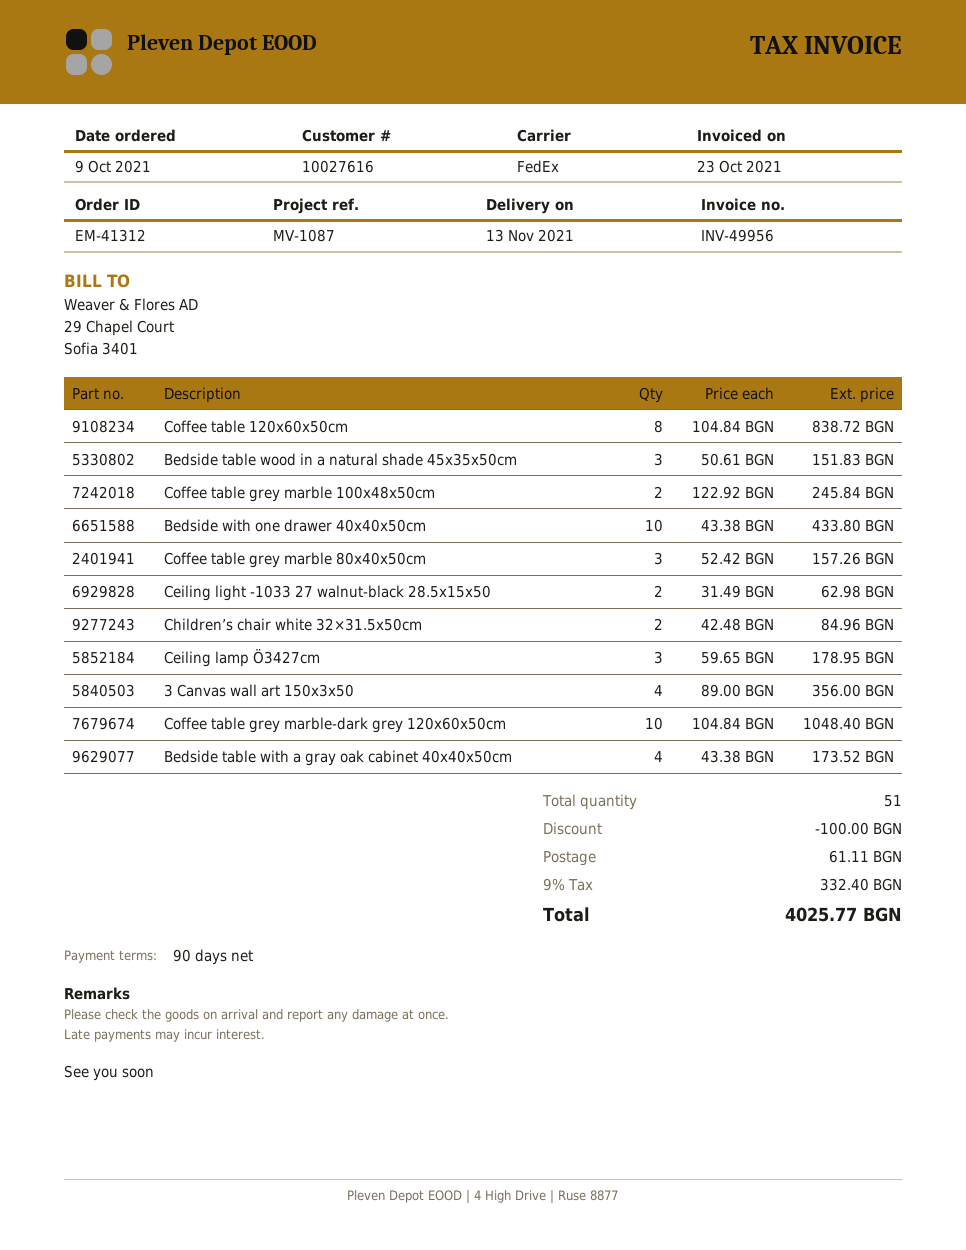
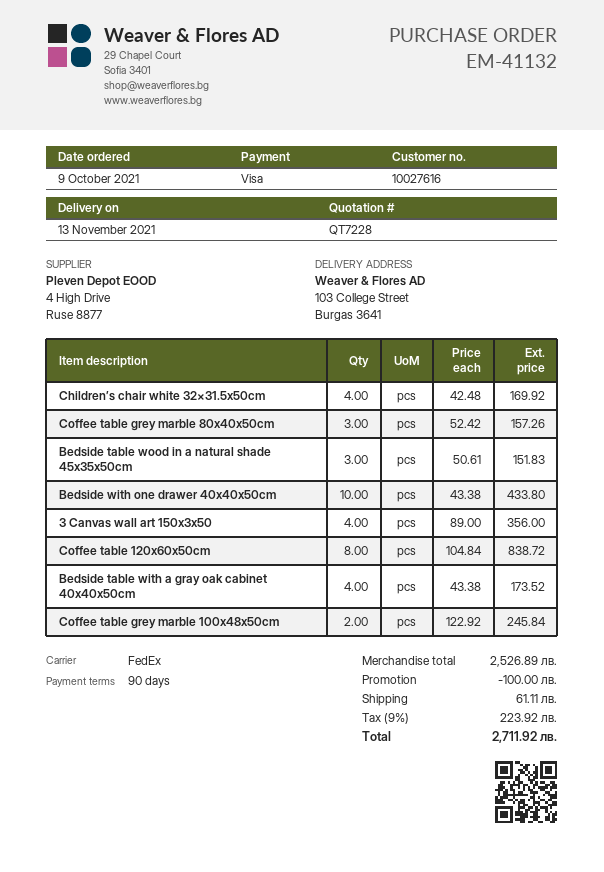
order number: EM-41312 -> EM-41132
Ceiling light -1033 27 walnut-black 28.5x15x50: 2 x 31.49 = 62.98 -> none
Children’s chair white 32×31.5x50cm: 2 x 42.48 = 84.96 -> 4 x 42.48 = 169.92
Ceiling lamp Ö3427cm: 3 x 59.65 = 178.95 -> none
Coffee table grey marble-dark grey 120x60x50cm: 10 x 104.84 = 1048.40 -> none
tax: 9% = 332.40 -> 9% = 223.92
total: 4025.77 -> 2711.92

